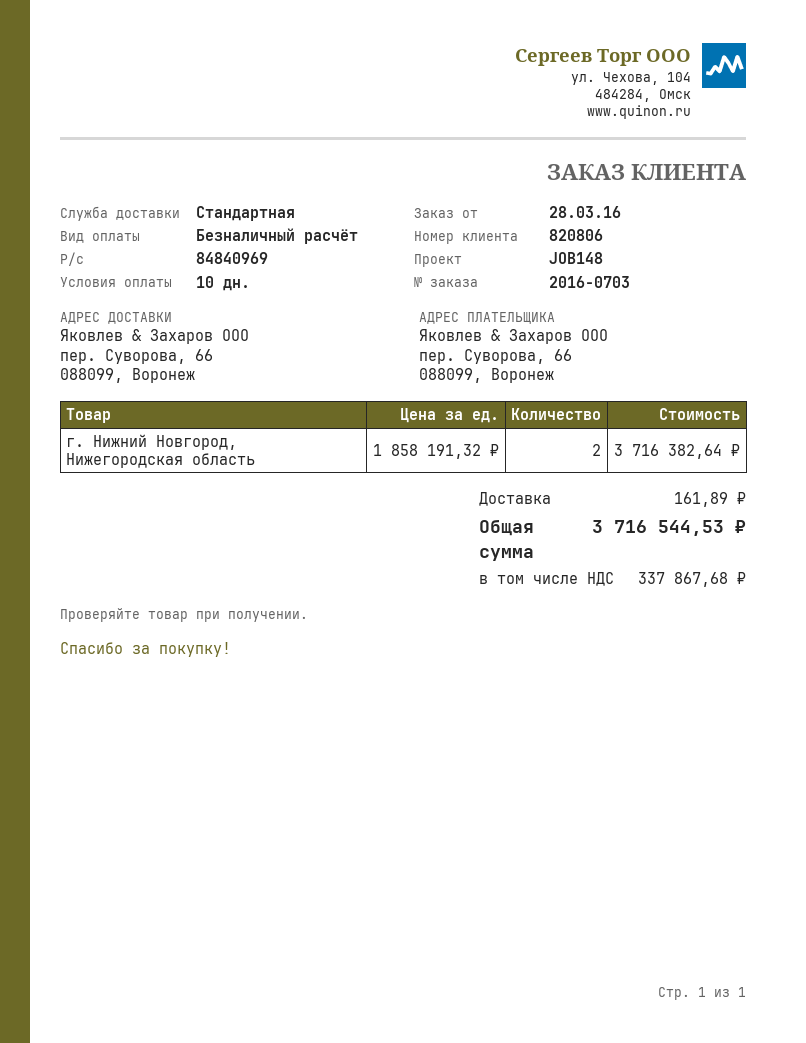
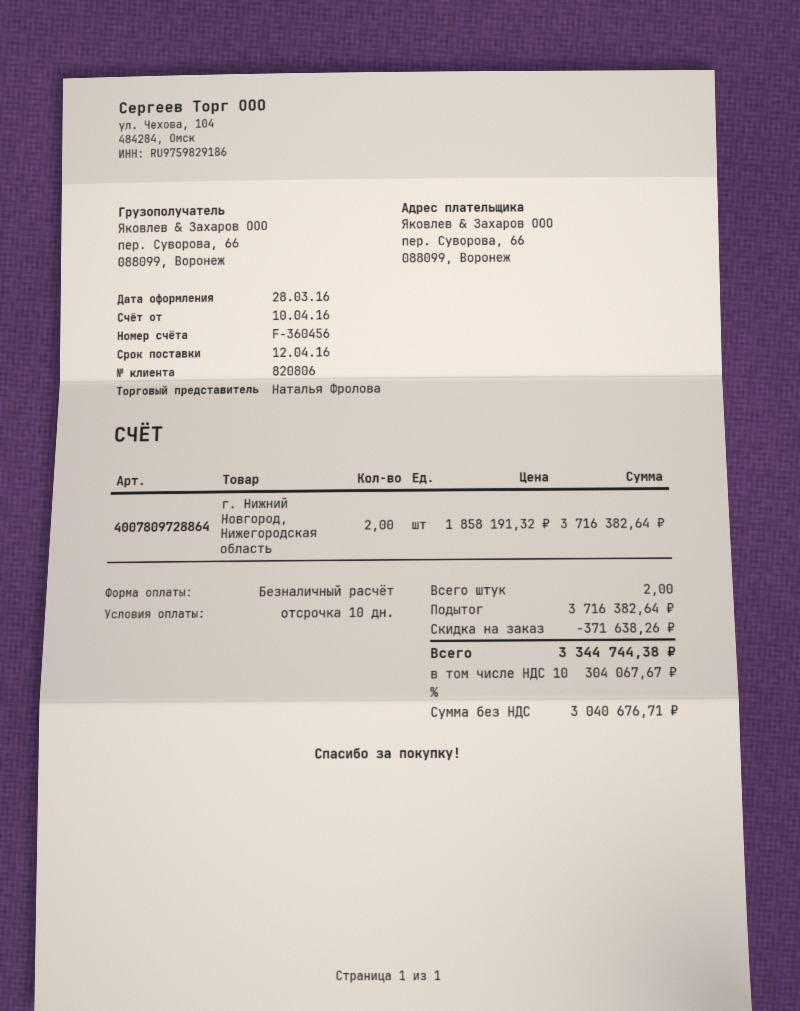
discount: none -> 371638.26
shipping: 161.89 -> none
tax: 337867.68 -> 304067.67
total: 3716544.53 -> 3344744.38

